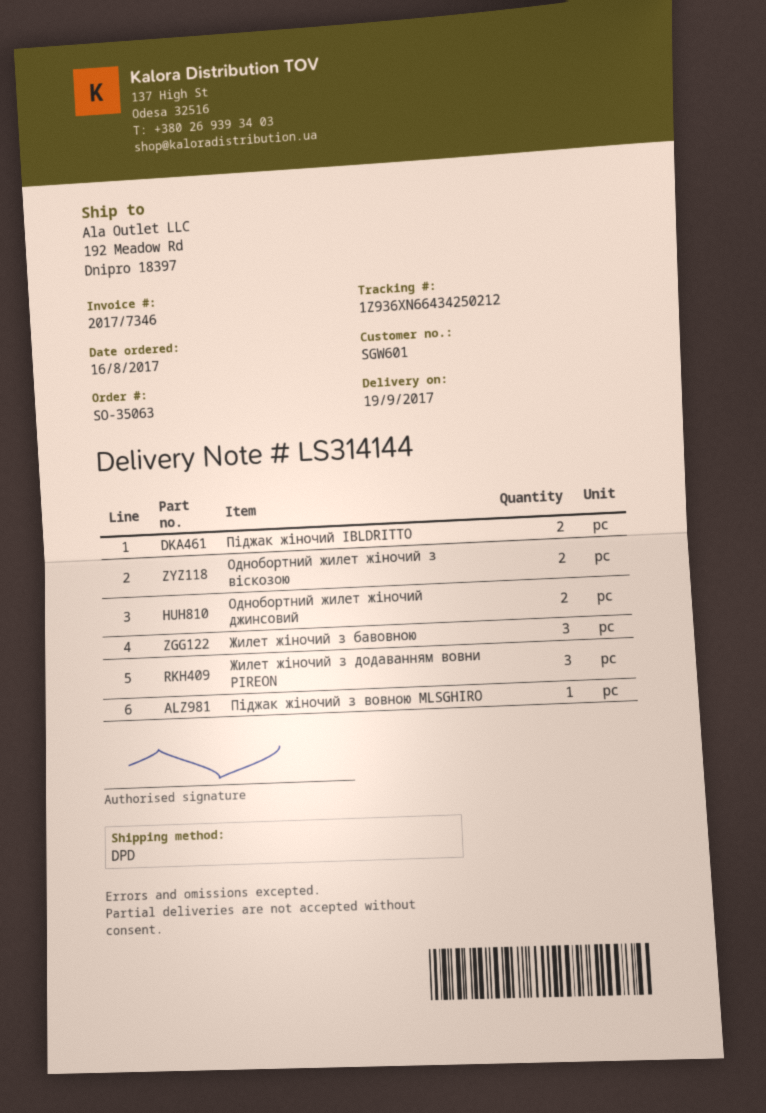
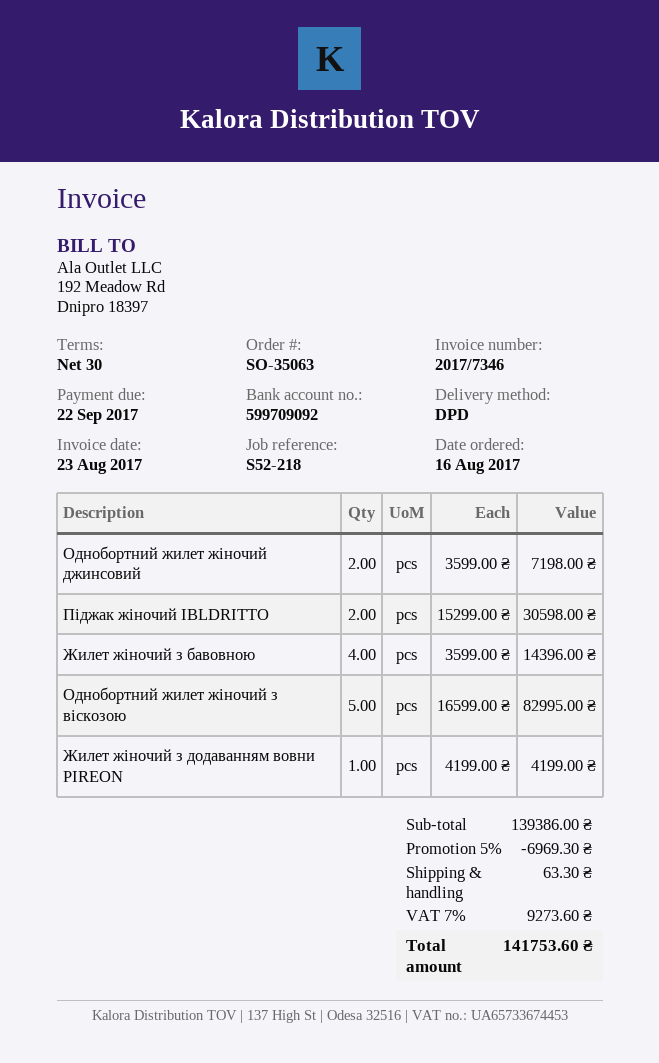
Однобортний жилет жіночий з віскозою: 2 -> 5
Жилет жіночий з бавовною: 3 -> 4
Жилет жіночий з додаванням вовни PIREON: 3 -> 1
Піджак жіночий з вовною MLSGHIRO: 1 -> none

